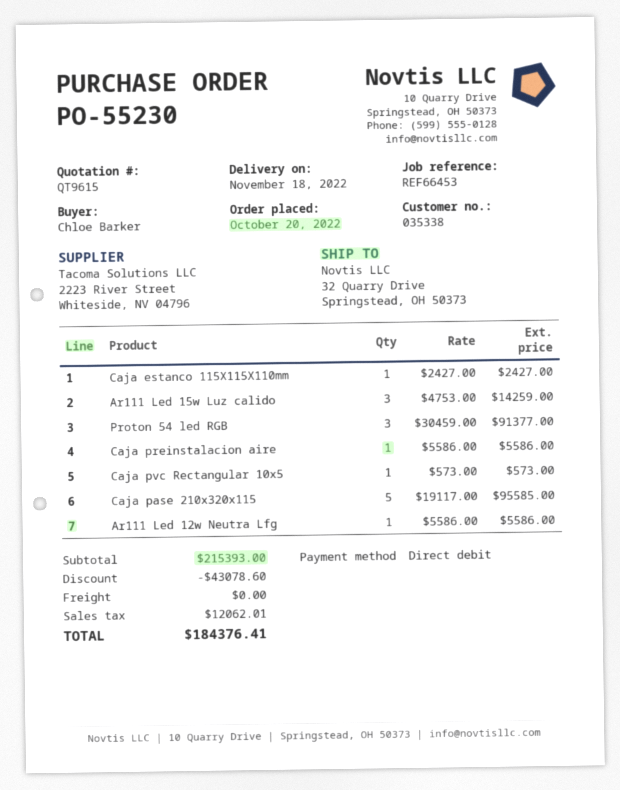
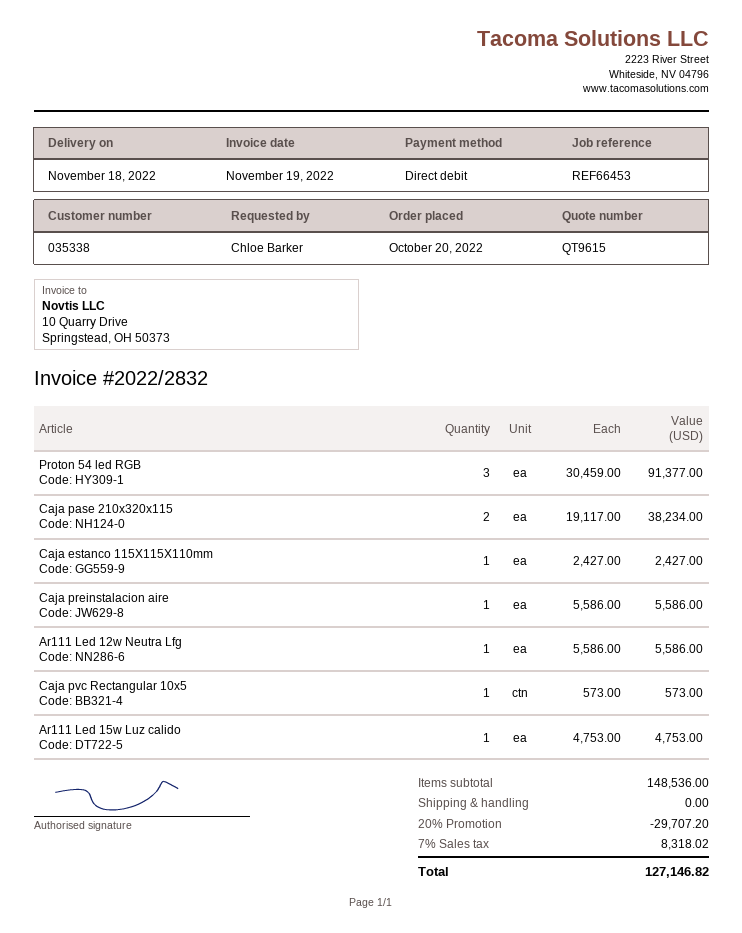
Ar111 Led 15w Luz calido: 3 x 4753.00 = 14259.00 -> 1 x 4753.00 = 4753.00
Caja pase 210x320x115: 5 x 19117.00 = 95585.00 -> 2 x 19117.00 = 38234.00
subtotal: 215393.00 -> 148536.00
discount: 43078.60 -> 29707.20
tax: 12062.01 -> 8318.02
total: 184376.41 -> 127146.82

